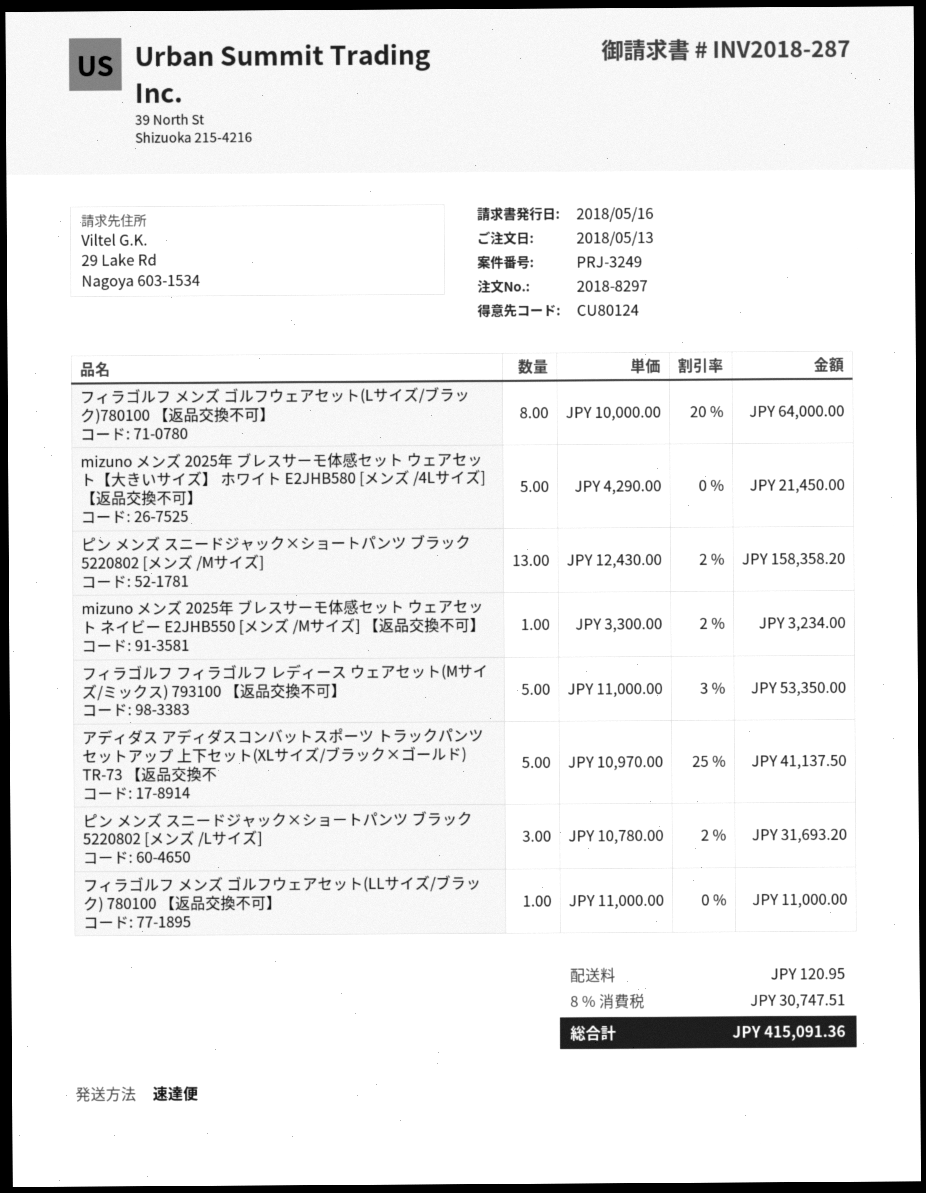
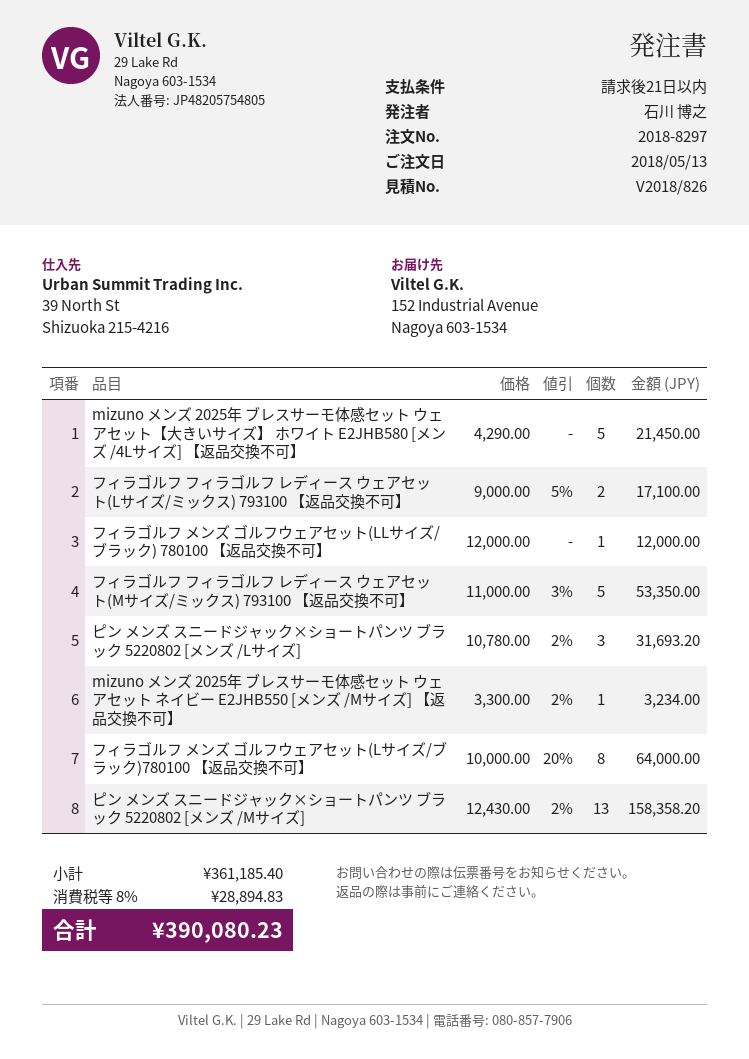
アディダス アディダスコンバットスポーツ トラックパンツ セットアップ 上下セット(XLサイズ/ブラック×ゴールド) TR-73 【返品交換不: 5 x 10970.00 - 25% = 41137.50 -> none
フィラゴルフ メンズ ゴルフウェアセット(LLサイズ/ブラック) 780100 【返品交換不可】: 1 x 11000.00 = 11000.00 -> 1 x 12000.00 = 12000.00
フィラゴルフ フィラゴルフ レディース ウェアセット(Lサイズ/ミックス) 793100 【返品交換不可】: none -> 2 x 9000.00 - 5% = 17100.00
shipping: 120.95 -> none
tax: 8% = 30747.51 -> 8% = 28894.83
total: 415091.36 -> 390080.23

